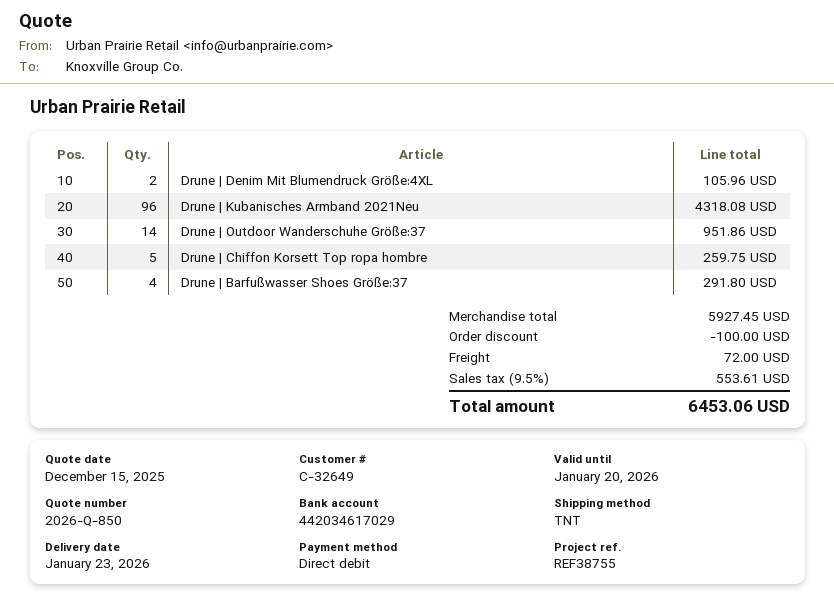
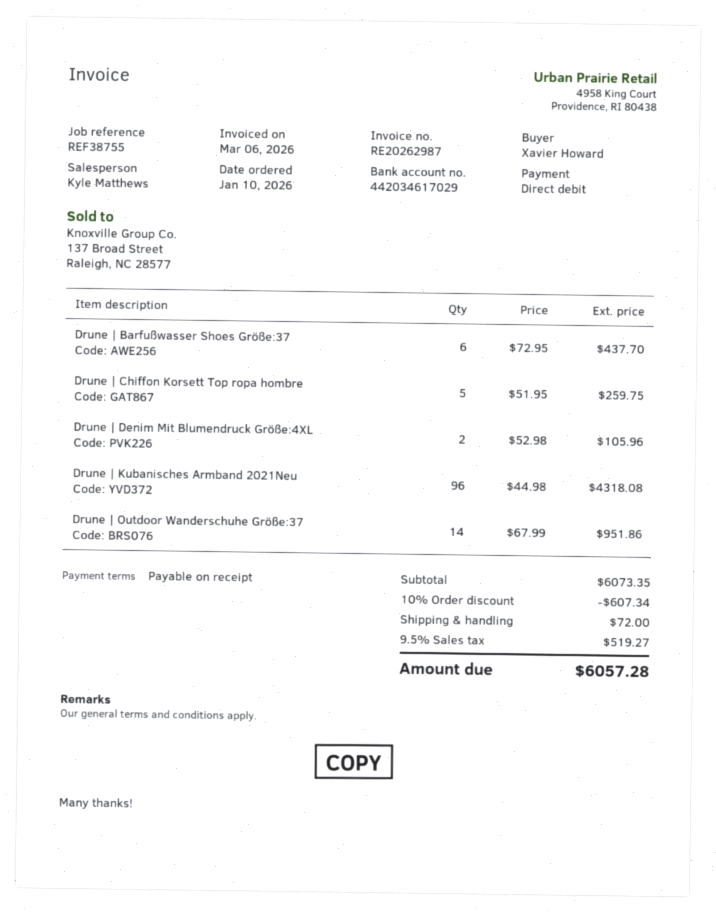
Drune | Barfußwasser Shoes Größe:37: 4 for 291.80 -> 6 for 437.70
subtotal: 5927.45 -> 6073.35
discount: 100.00 -> 607.34
tax: 9.5% = 553.61 -> 9.5% = 519.27
total: 6453.06 -> 6057.28

